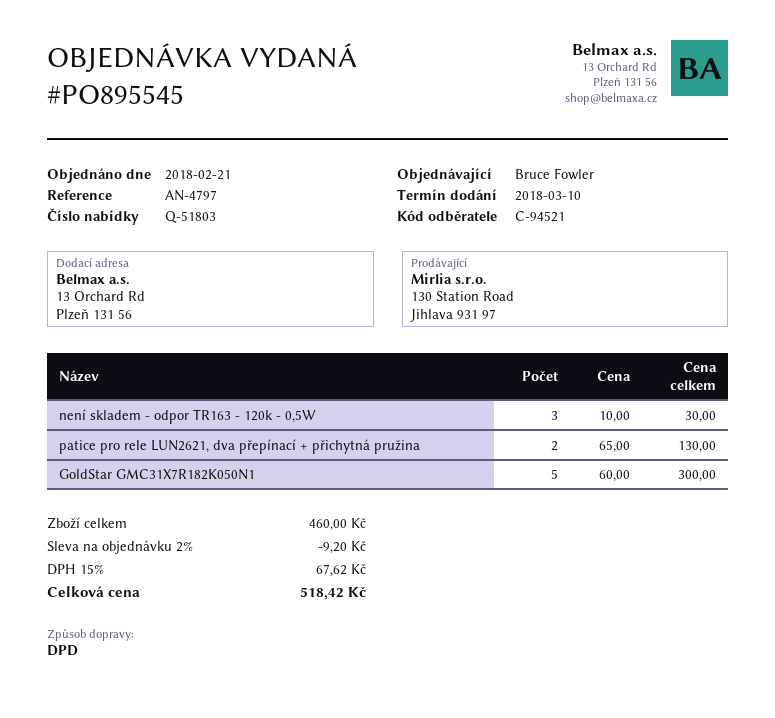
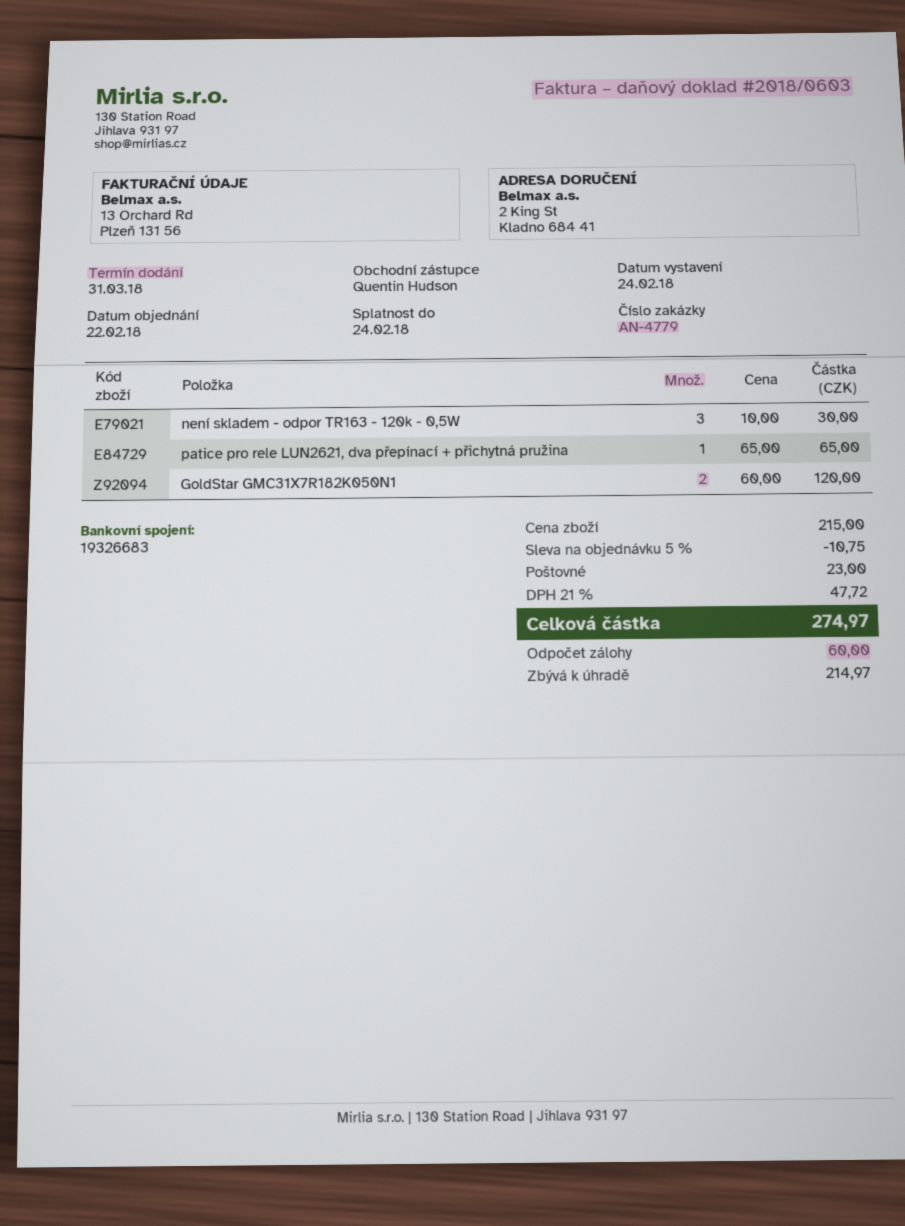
order date: 2018-02-21 -> 2018-02-22
delivery date: 2018-03-10 -> 2018-03-31
reference: AN-4797 -> AN-4779
ship to: 13 Orchard Rd, Plzeň 131 56 -> 2 King St, Kladno 684 41
patice pro rele LUN2621, dva přepínací + přichytná pružina: 2 x 65.00 = 130.00 -> 1 x 65.00 = 65.00
GoldStar GMC31X7R182K050N1: 5 x 60.00 = 300.00 -> 2 x 60.00 = 120.00
subtotal: 460.00 -> 215.00
discount: 2% = 9.20 -> 5% = 10.75
shipping: none -> 23.00
tax: 15% = 67.62 -> 21% = 47.72
total: 518.42 -> 274.97

